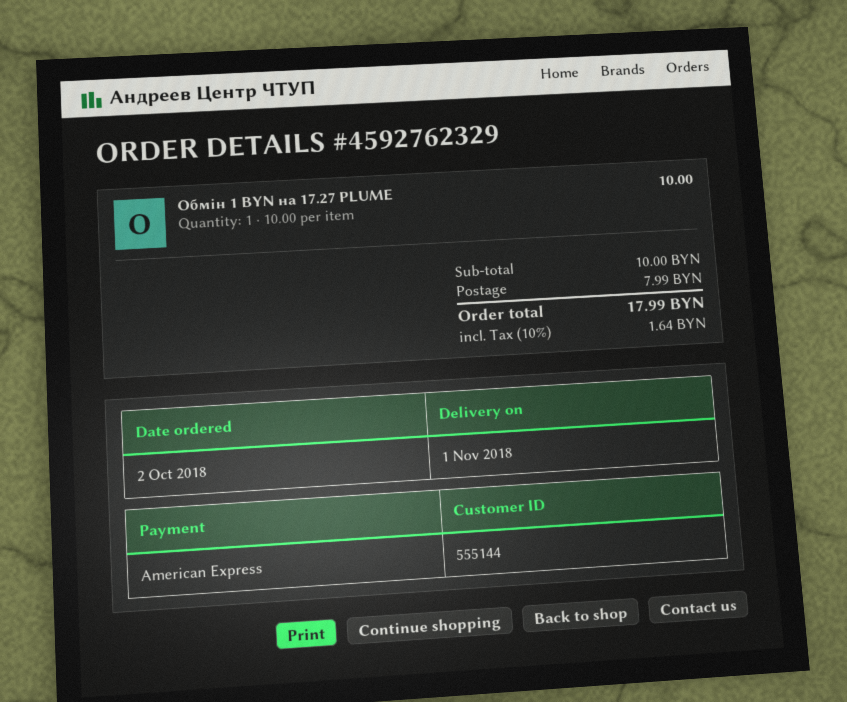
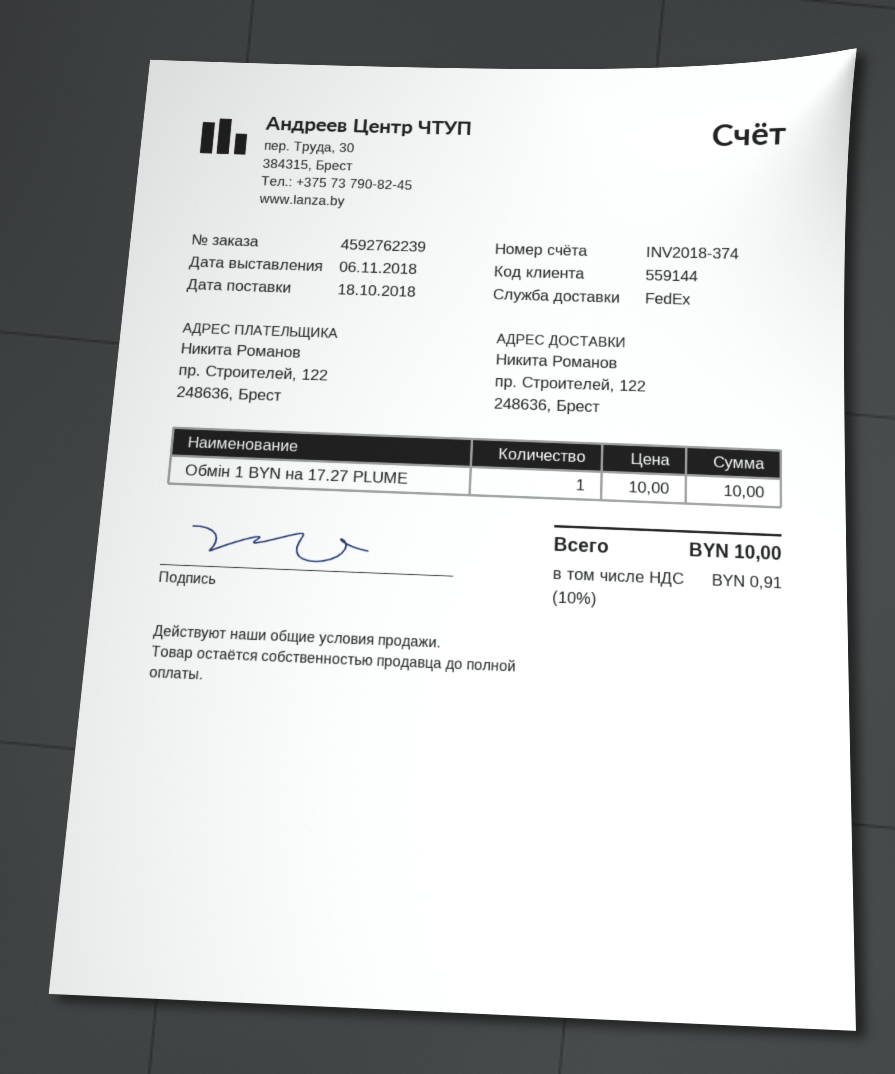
order number: 4592762329 -> 4592762239
delivery date: 2018-11-01 -> 2018-10-18
customer number: 555144 -> 559144
shipping: 7.99 -> none
tax: 10% = 1.64 -> 10% = 0.91
total: 17.99 -> 10.00

